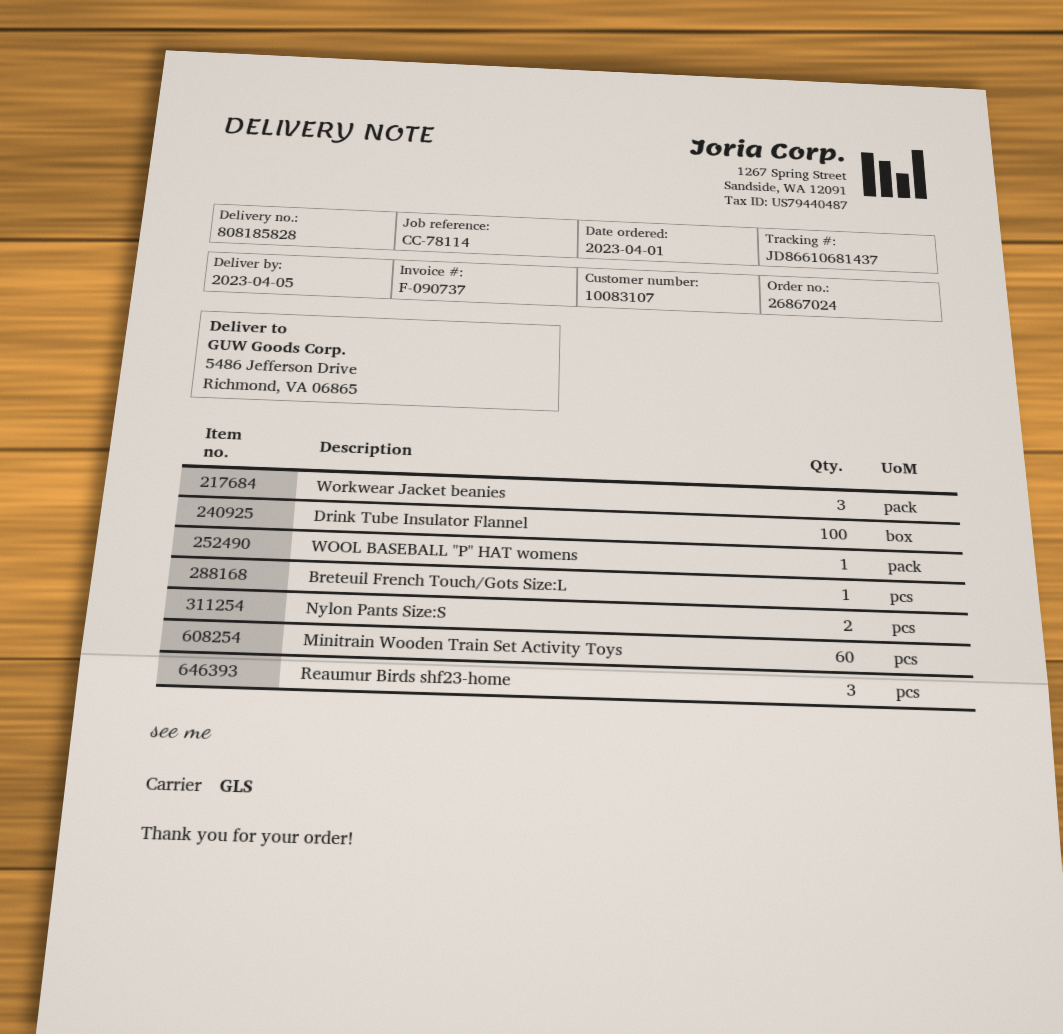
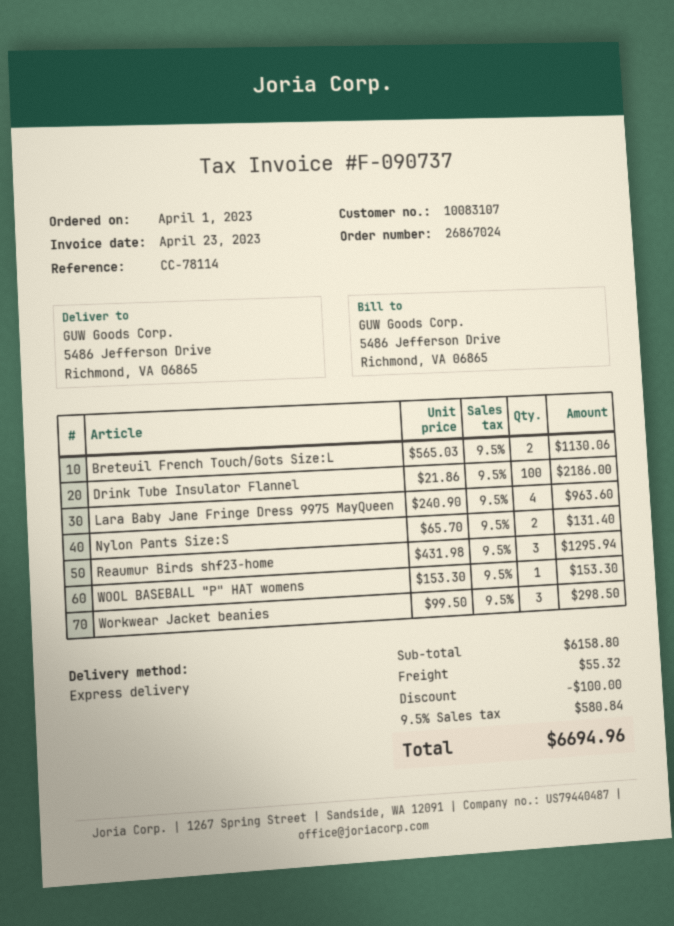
shipping method: GLS -> express
Breteuil French Touch/Gots Size:L: 1 -> 2
Minitrain Wooden Train Set Activity Toys: 60 -> none
Lara Baby Jane Fringe Dress 9975 MayQueen: none -> 4

